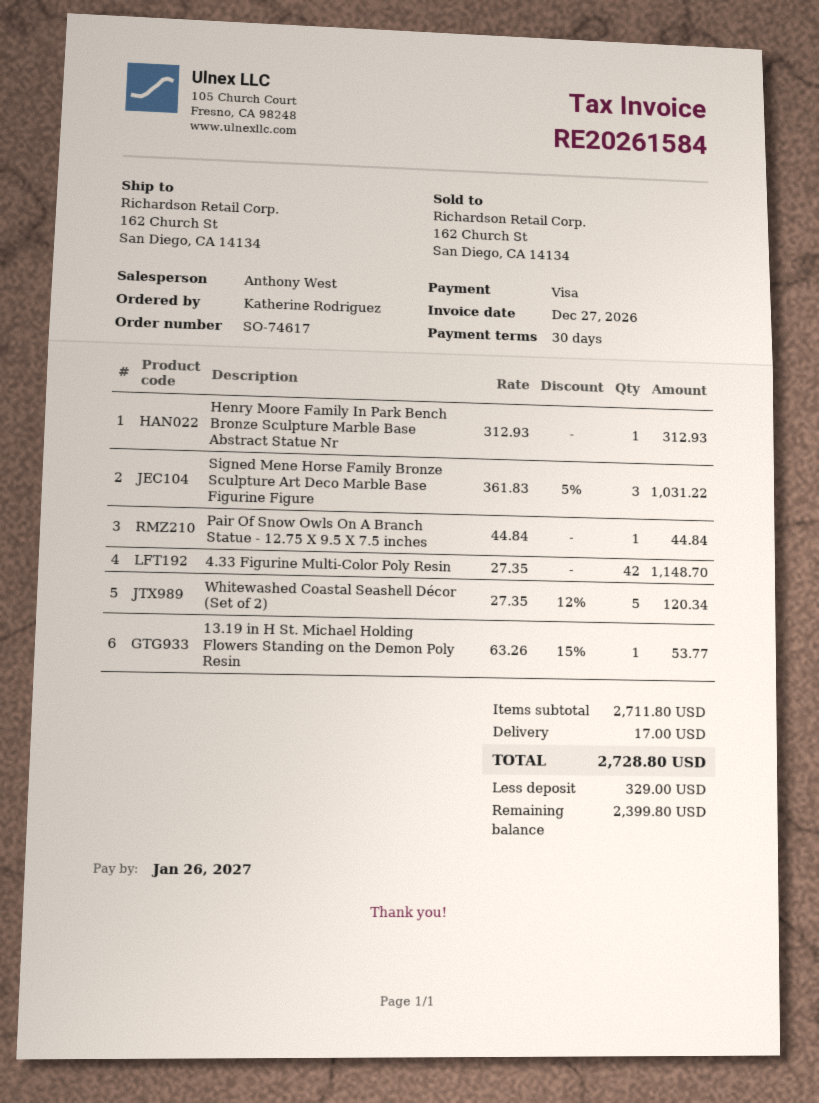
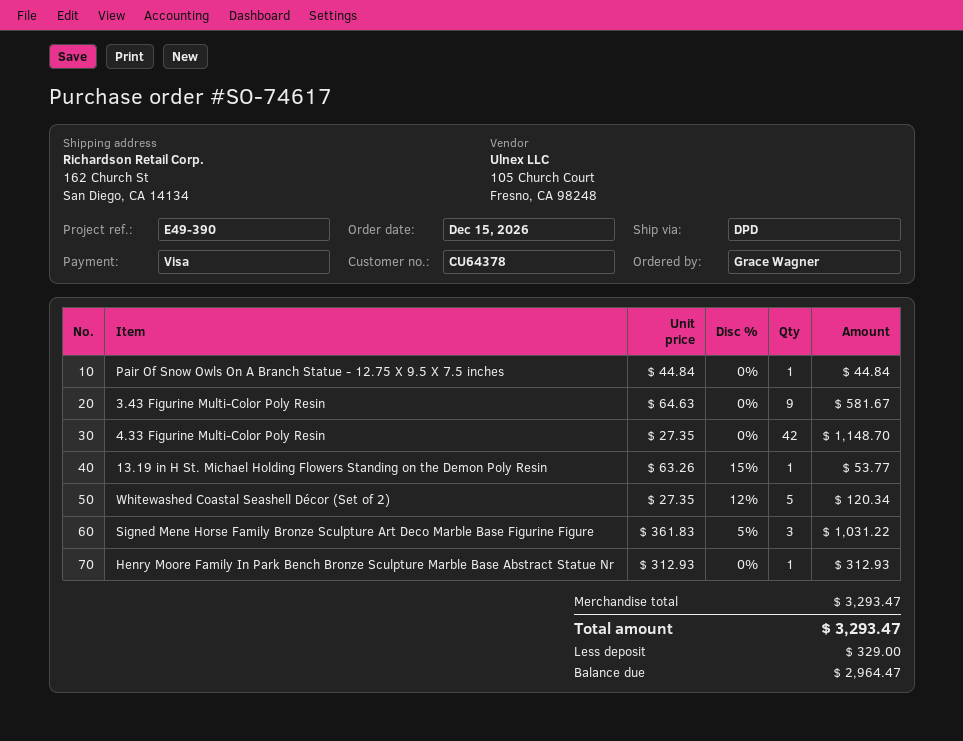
ordered by: Katherine Rodriguez -> Grace Wagner
3.43 Figurine Multi-Color Poly Resin: none -> 9 x 64.63 = 581.67
subtotal: 2711.80 -> 3293.47
shipping: 17.00 -> none
total: 2728.80 -> 3293.47
balance: 2399.80 -> 2964.47

